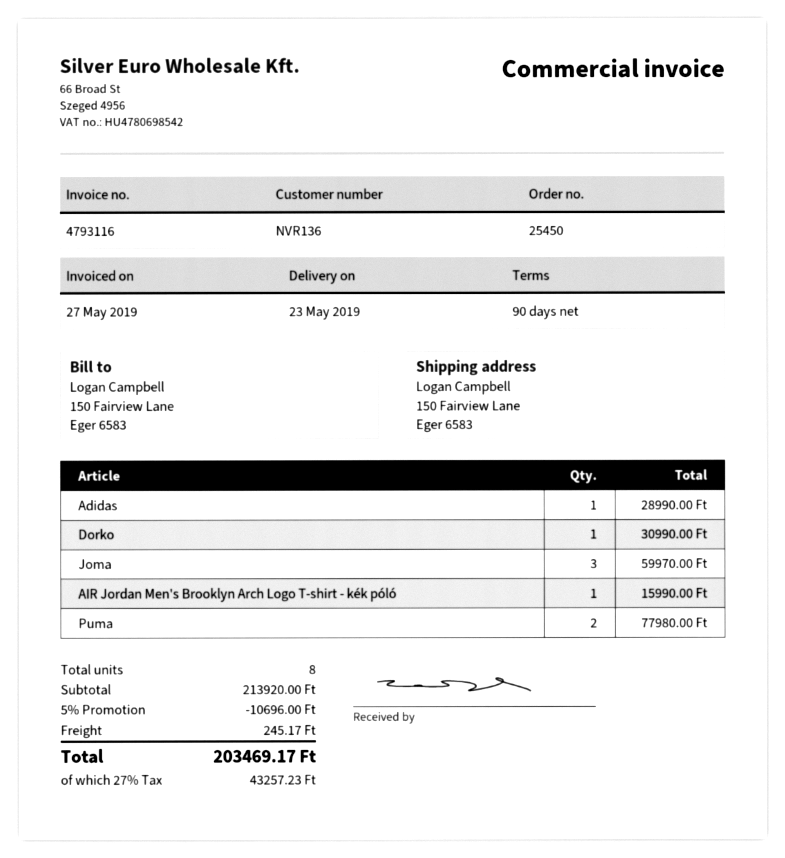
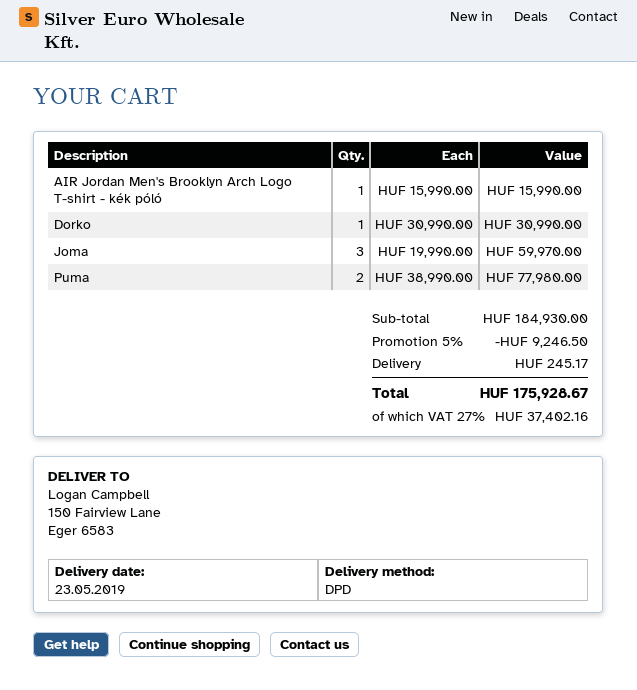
Adidas: 1 for 28990.00 -> none
subtotal: 213920.00 -> 184930.00
discount: 5% = 10696.00 -> 5% = 9246.50
tax: 27% = 43257.23 -> 27% = 37402.16
total: 203469.17 -> 175928.67

